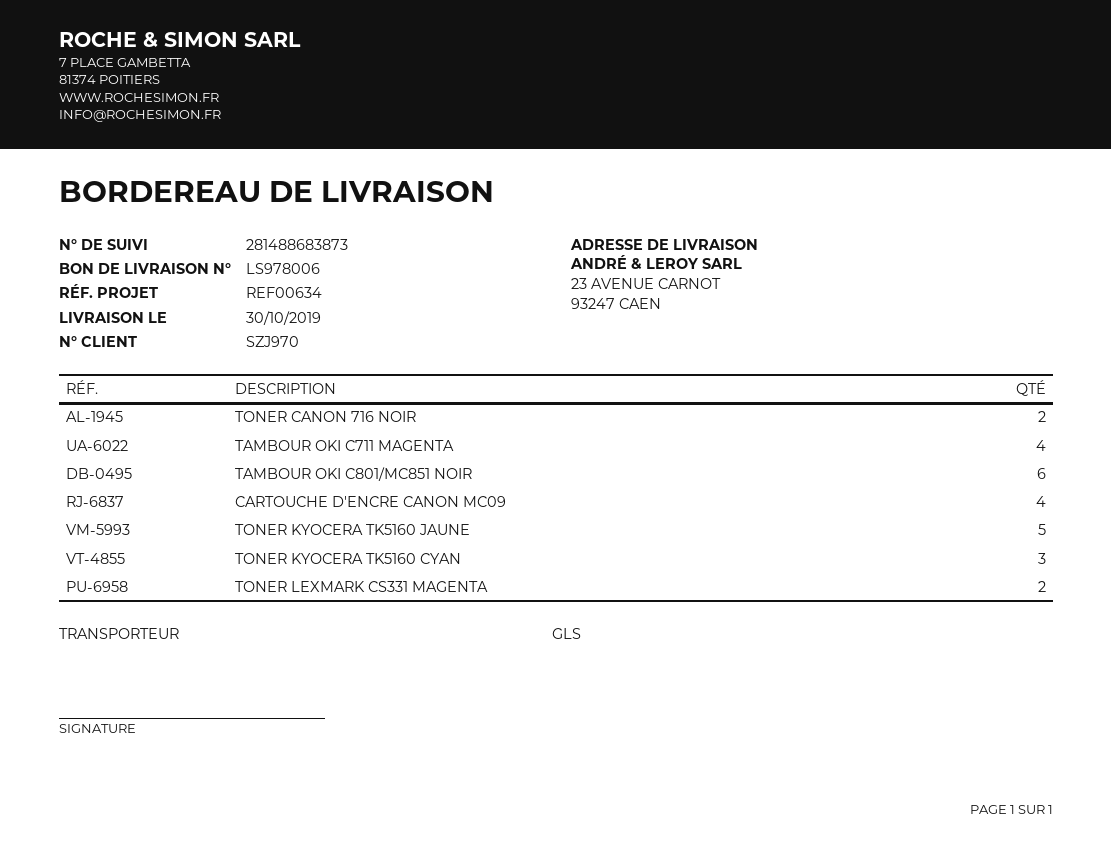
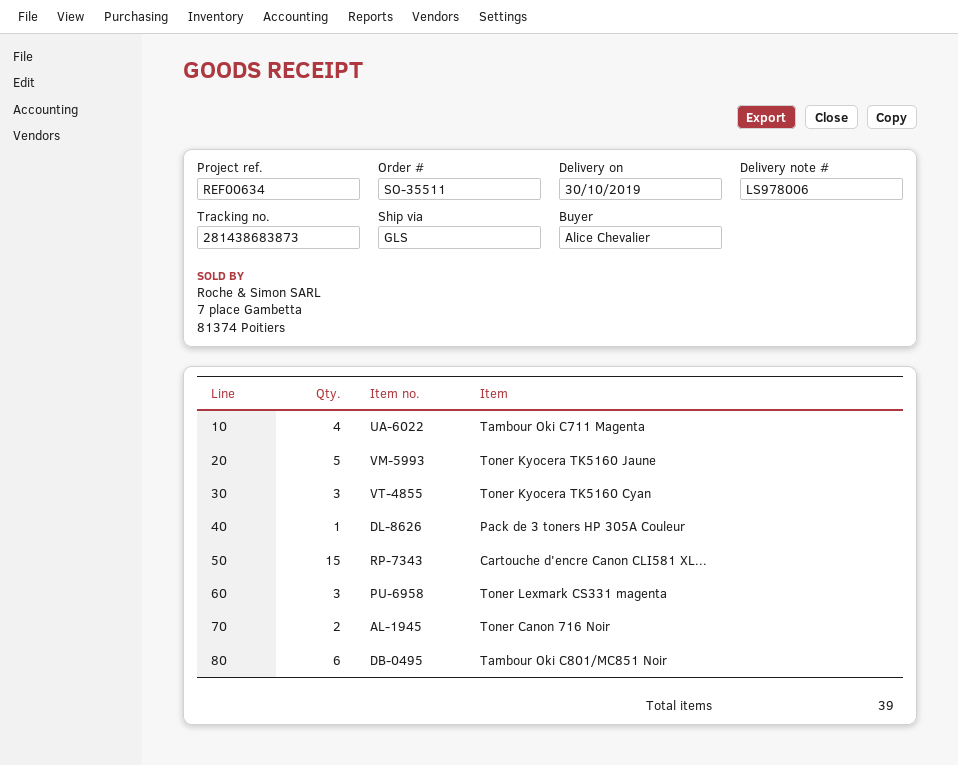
tracking number: 281488683873 -> 281438683873
CARTOUCHE D'ENCRE CANON MC09: 4 -> none
TONER LEXMARK CS331 MAGENTA: 2 -> 3
Pack de 3 toners HP 305A Couleur: none -> 1
Cartouche d'encre Canon CLI581 XL...: none -> 15

